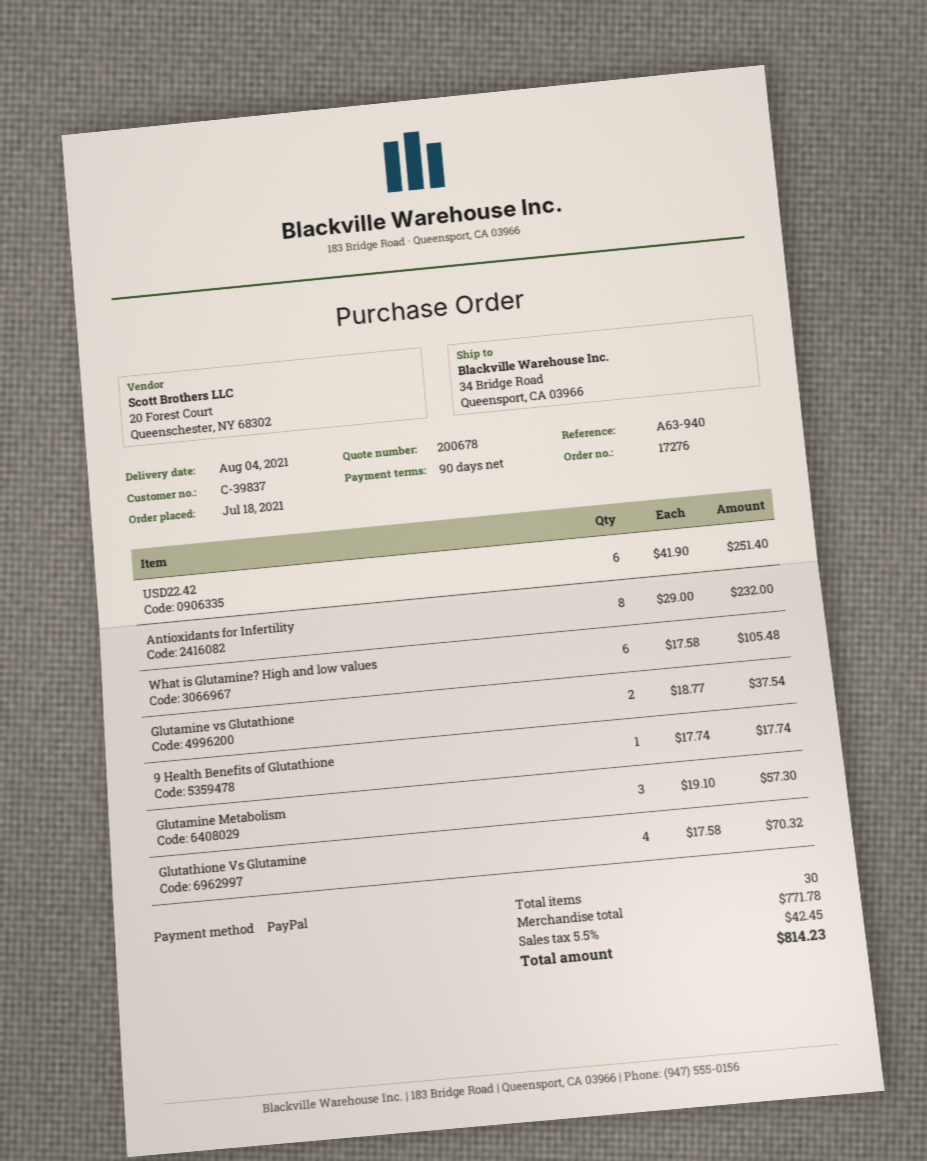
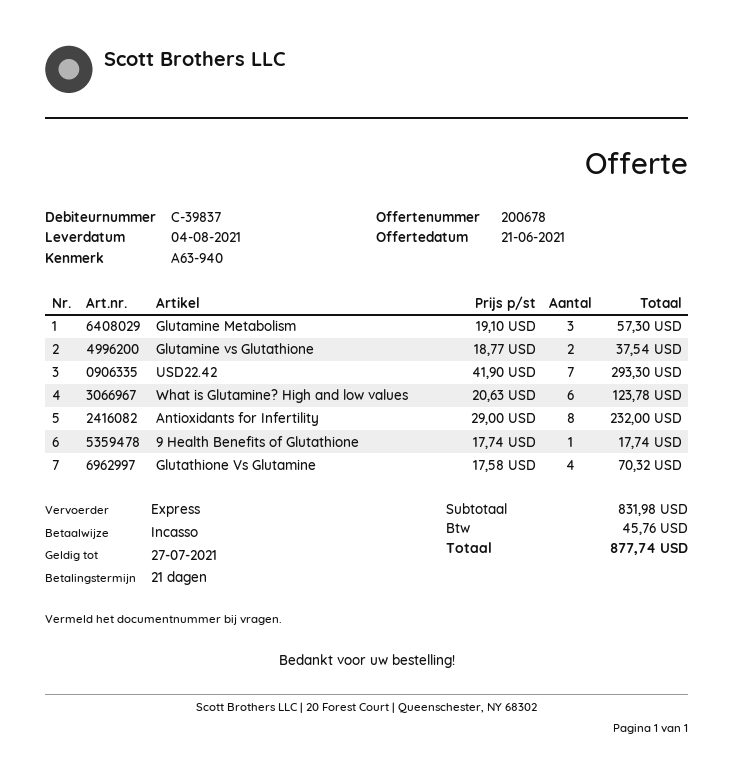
payment terms: 90 days -> 21 days
payment method: PayPal -> direct debit
USD22.42: 6 x 41.90 = 251.40 -> 7 x 41.90 = 293.30
What is Glutamine? High and low values: 6 x 17.58 = 105.48 -> 6 x 20.63 = 123.78
subtotal: 771.78 -> 831.98
tax: 42.45 -> 45.76
total: 814.23 -> 877.74

